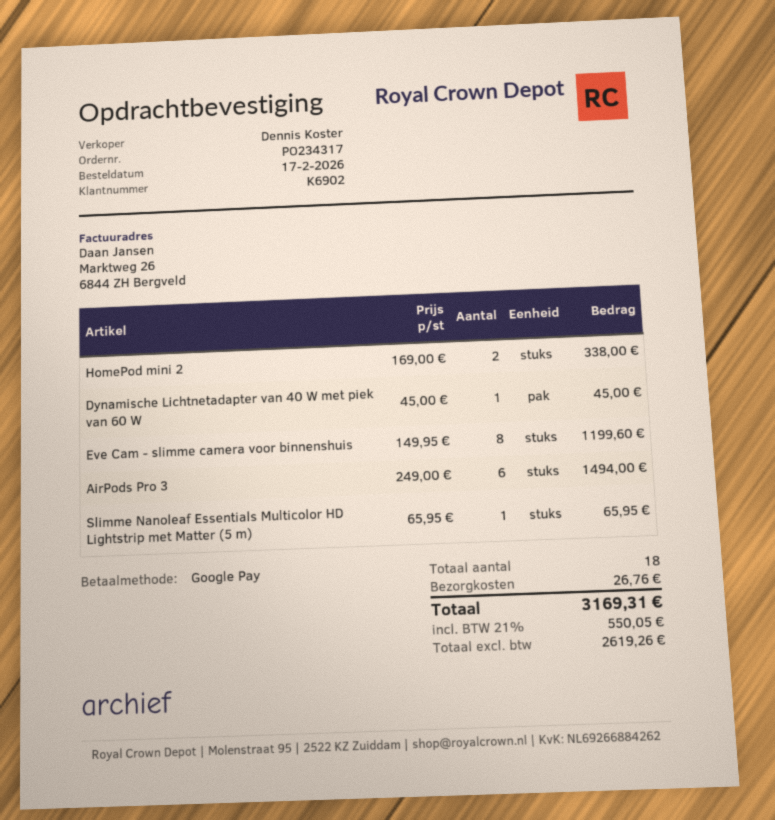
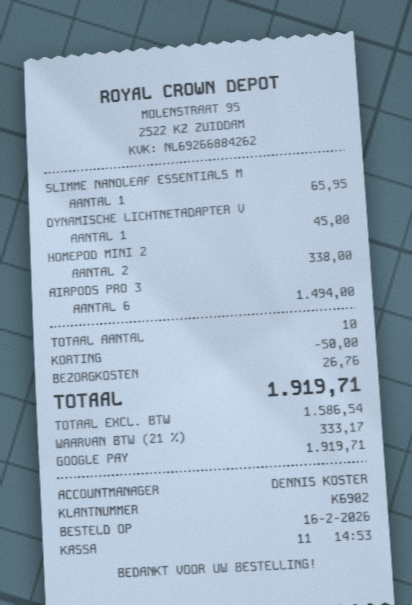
order date: 2026-02-17 -> 2026-02-16
Eve Cam - slimme camera voor binnenshuis: 8 for 1199.60 -> none
total quantity: 18 -> 10
discount: none -> 50.00
net: 2619.26 -> 1586.54
tax: 21% = 550.05 -> 21% = 333.17
total: 3169.31 -> 1919.71

